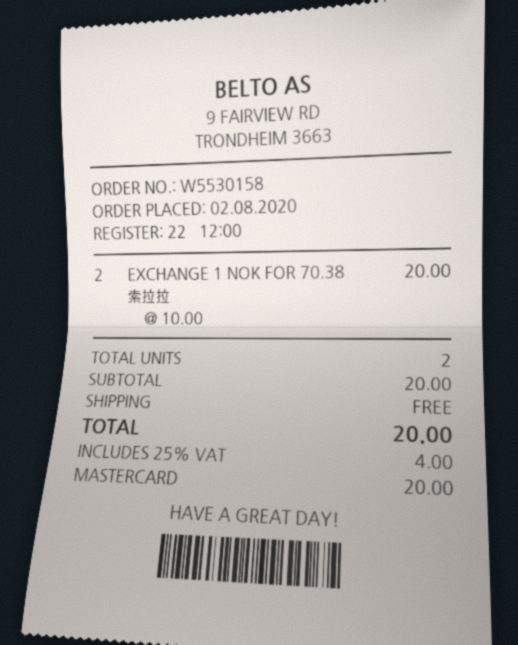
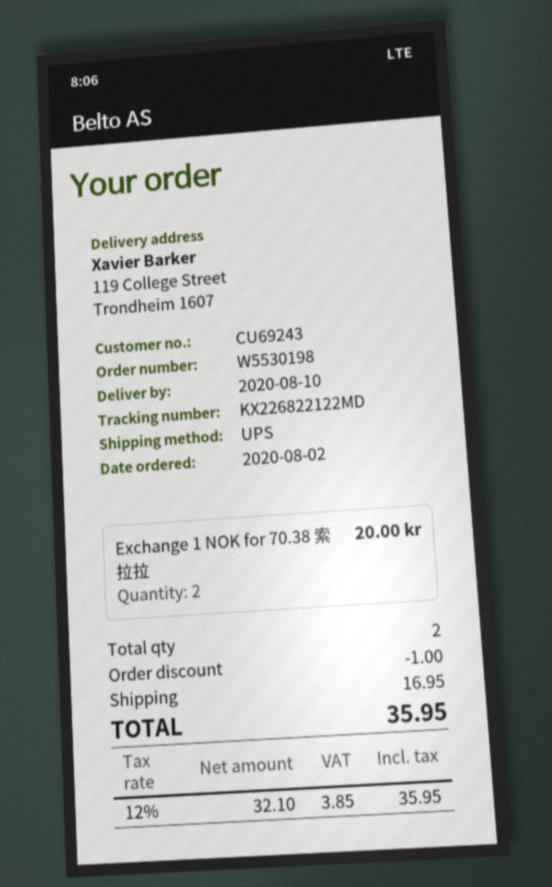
order number: W5530158 -> W5530198
discount: none -> 1.00
shipping: 0.00 -> 16.95
tax: 25% = 4.00 -> 12% = 3.85
total: 20.00 -> 35.95

